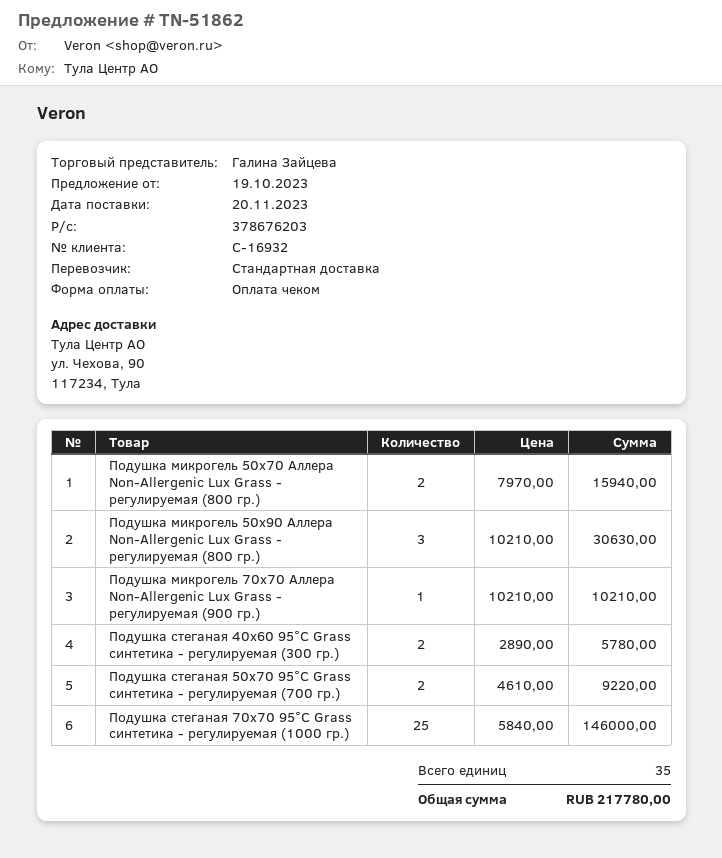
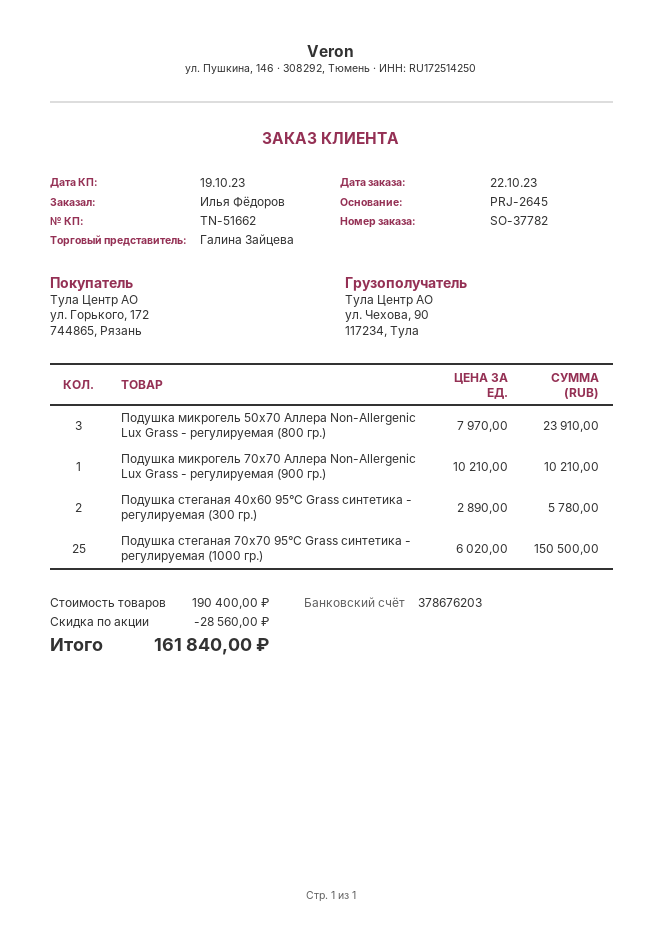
quote number: TN-51862 -> TN-51662
Подушка микрогель 50х70 Аллера Non-Allergenic Lux Grass - регулируемая (800 гр.): 2 x 7970.00 = 15940.00 -> 3 x 7970.00 = 23910.00
Подушка микрогель 50х90 Аллера Non-Allergenic Lux Grass - регулируемая (800 гр.): 3 x 10210.00 = 30630.00 -> none
Подушка стеганая 50х70 95°C Grass синтетика - регулируемая (700 гр.): 2 x 4610.00 = 9220.00 -> none
Подушка стеганая 70х70 95°C Grass синтетика - регулируемая (1000 гр.): 25 x 5840.00 = 146000.00 -> 25 x 6020.00 = 150500.00
discount: none -> 28560.00
total: 217780.00 -> 161840.00

